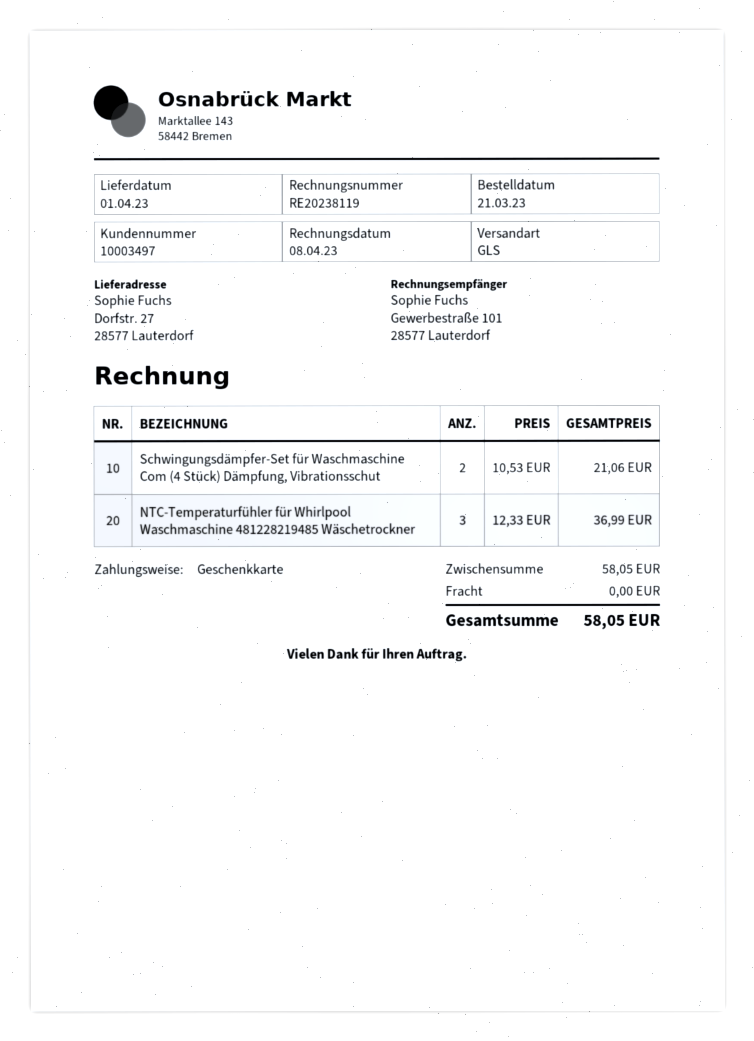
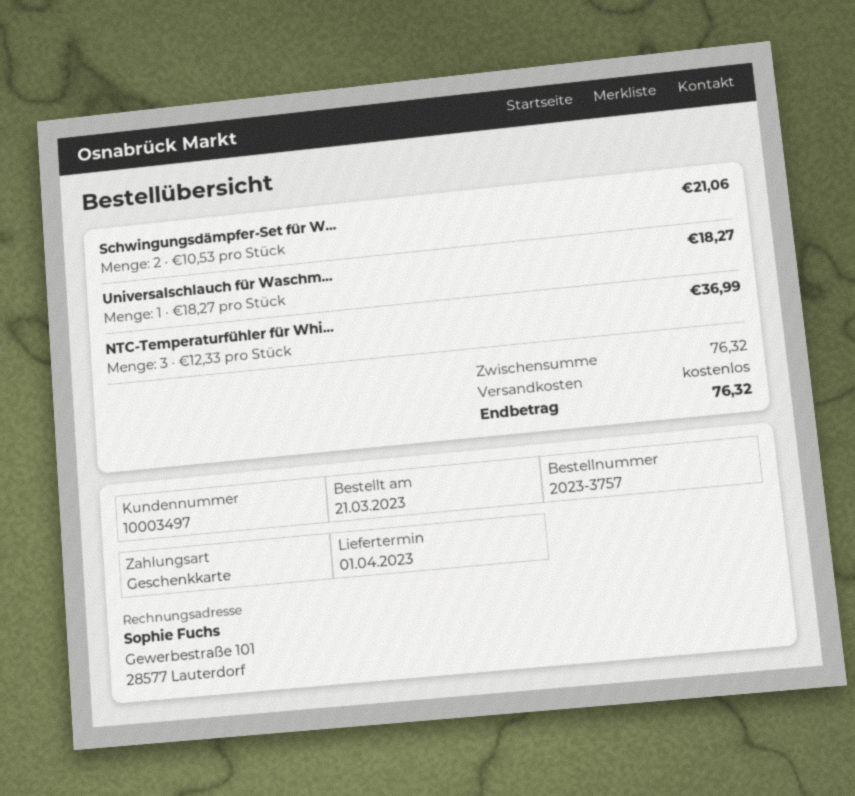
Universalschlauch für Waschm...: none -> 1 x 18.27 = 18.27
subtotal: 58.05 -> 76.32
total: 58.05 -> 76.32

